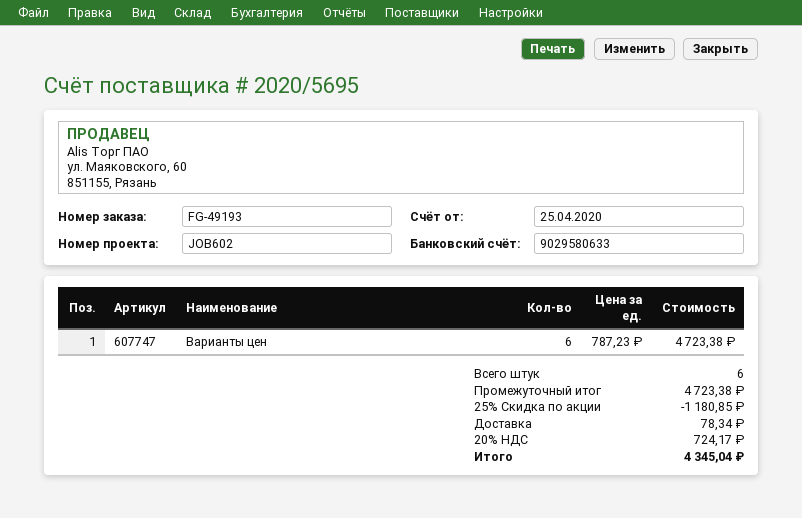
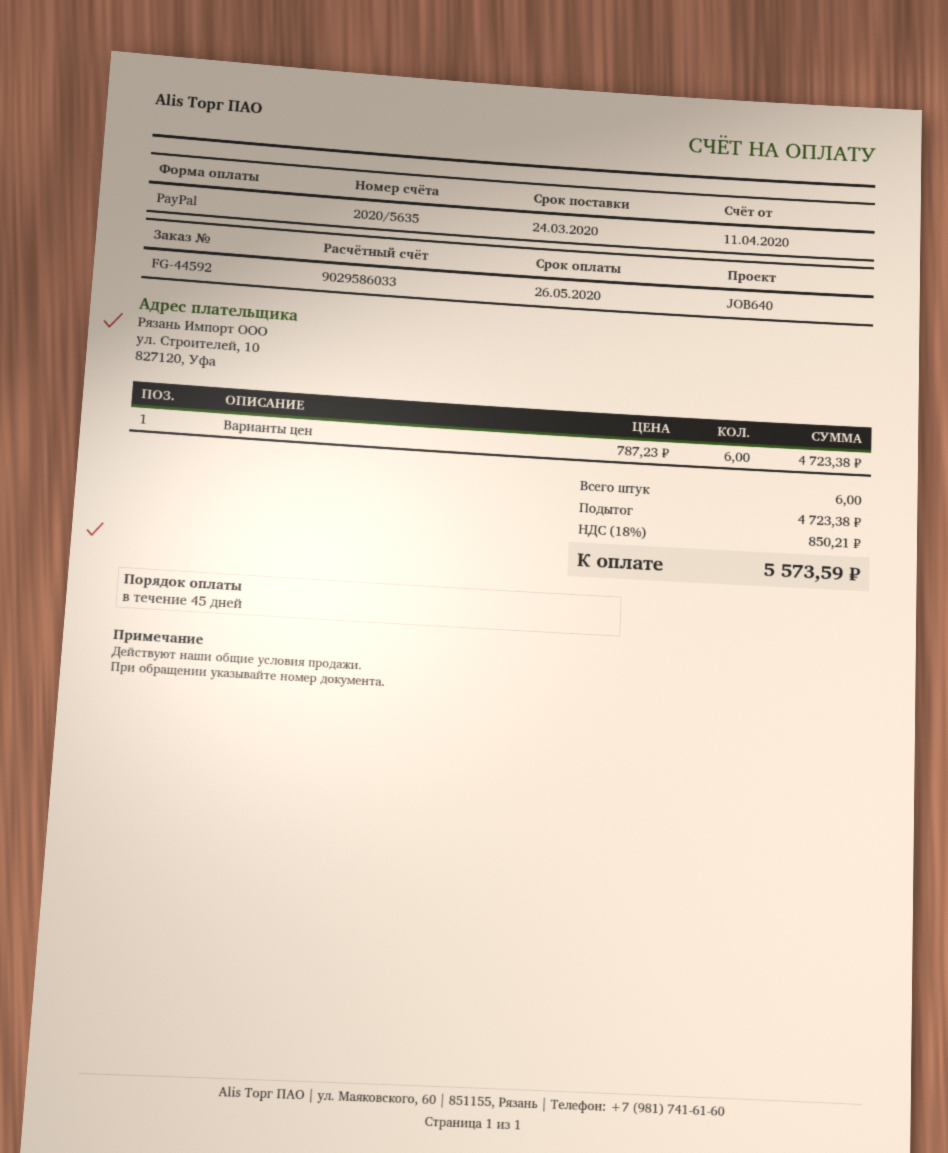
order number: FG-49193 -> FG-44592
invoice number: 2020/5695 -> 2020/5635
invoice date: 2020-04-25 -> 2020-04-11
reference: JOB602 -> JOB640
bank account: 9029580633 -> 9029586033
discount: 25% = 1180.85 -> none
shipping: 78.34 -> none
tax: 20% = 724.17 -> 18% = 850.21
total: 4345.04 -> 5573.59

